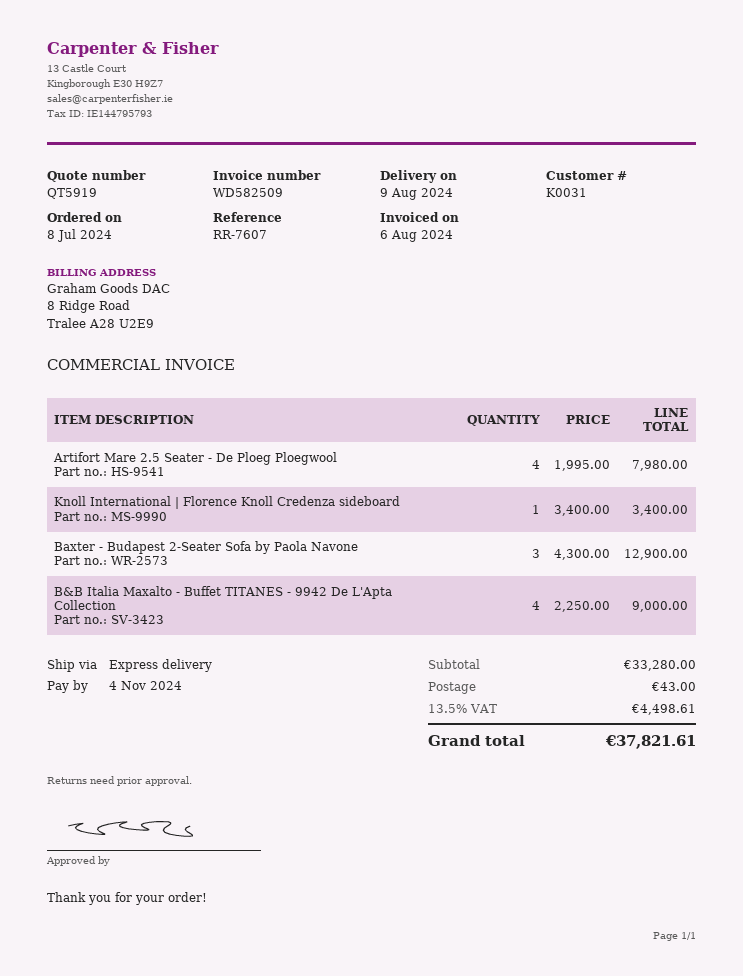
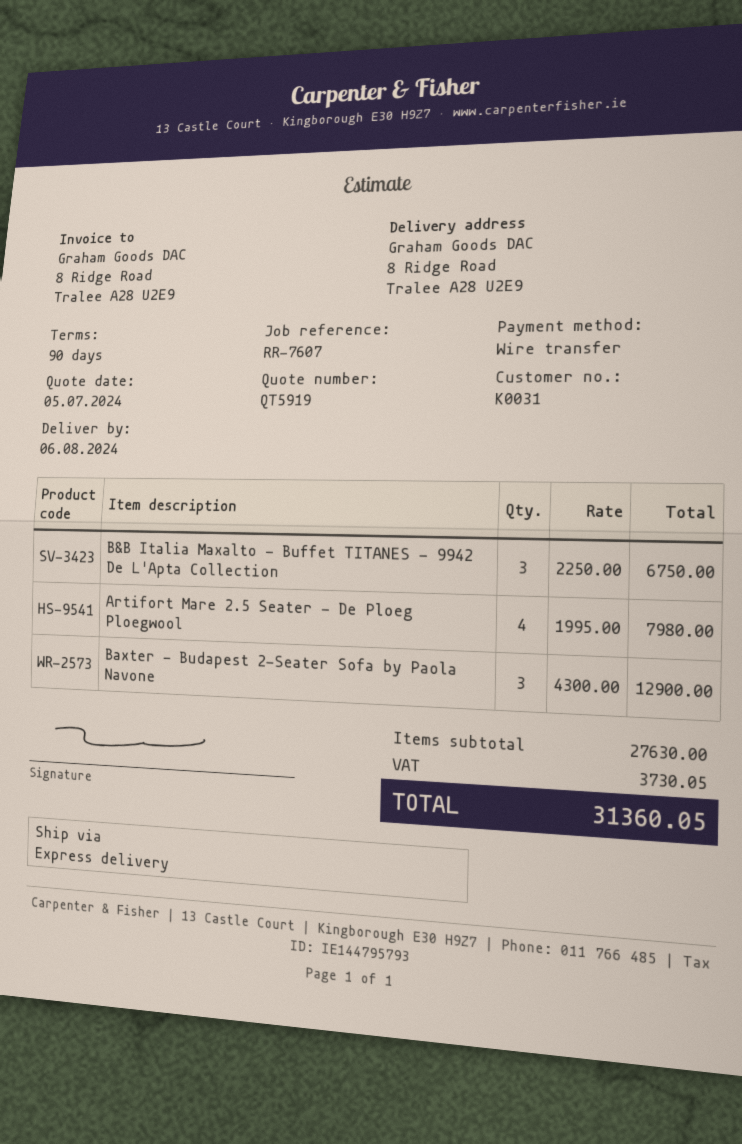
delivery date: 2024-08-09 -> 2024-08-06
Knoll International | Florence Knoll Credenza sideboard: 1 x 3400.00 = 3400.00 -> none
B&B Italia Maxalto - Buffet TITANES - 9942 De L'Apta Collection: 4 x 2250.00 = 9000.00 -> 3 x 2250.00 = 6750.00
subtotal: 33280.00 -> 27630.00
shipping: 43.00 -> none
tax: 4498.61 -> 3730.05
total: 37821.61 -> 31360.05

